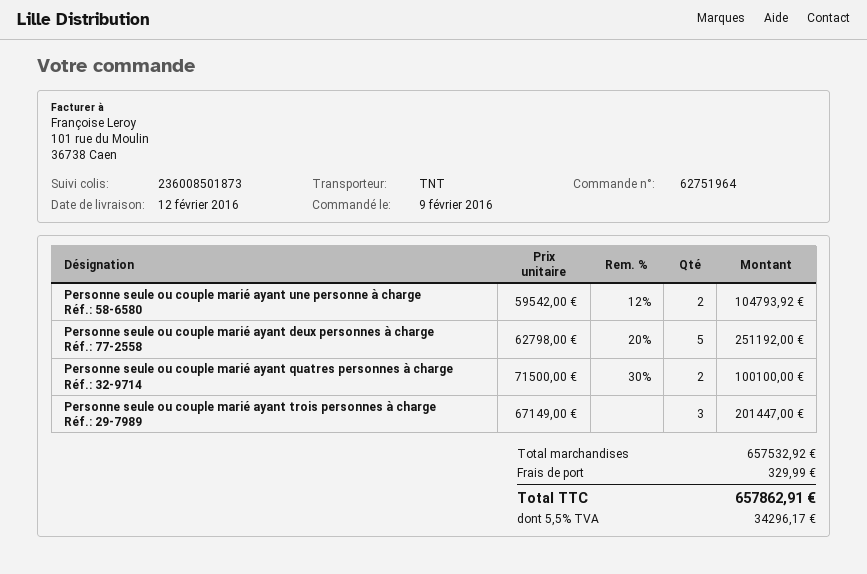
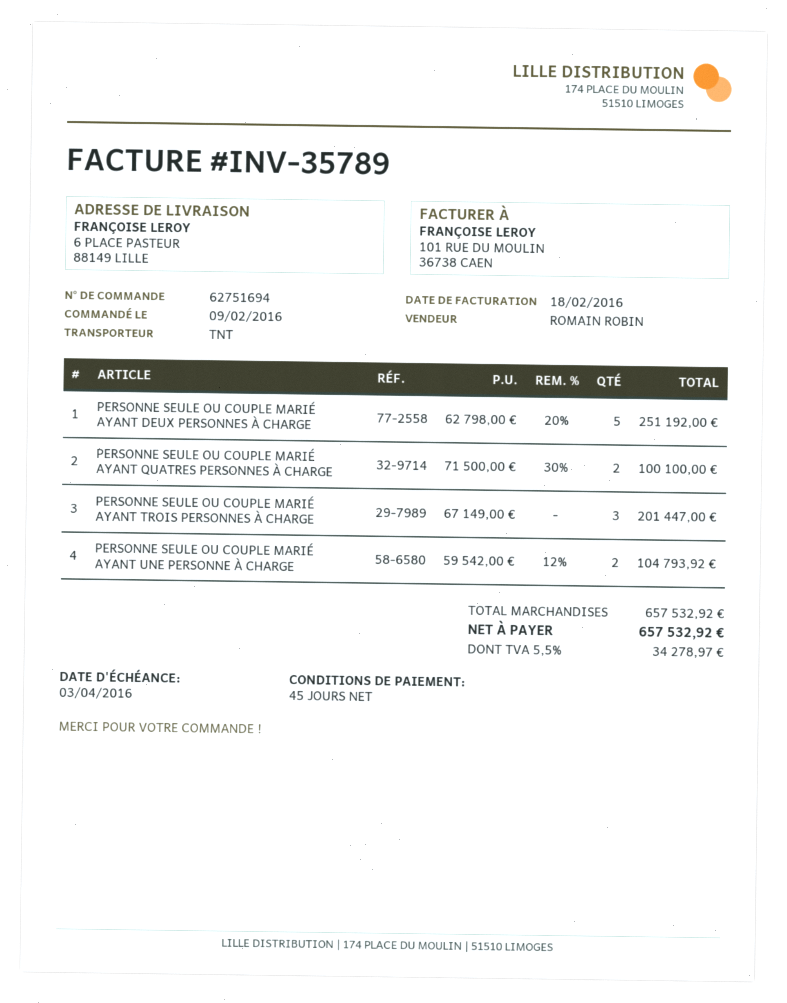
order number: 62751964 -> 62751694
shipping: 329.99 -> none
tax: 5.5% = 34296.17 -> 5.5% = 34278.97
total: 657862.91 -> 657532.92

